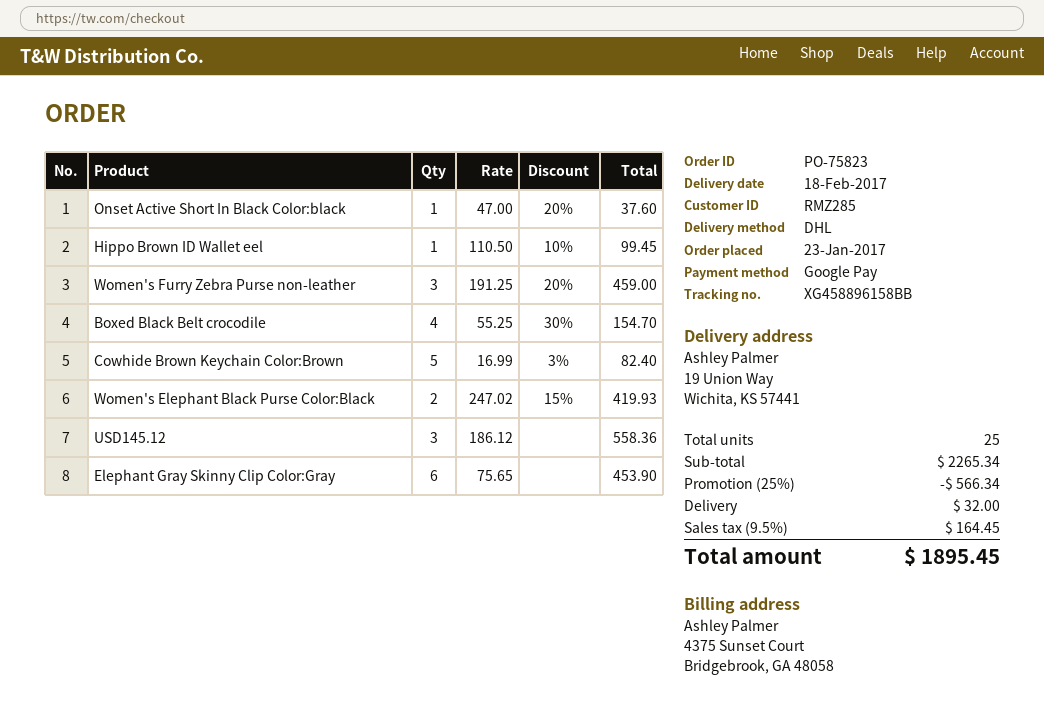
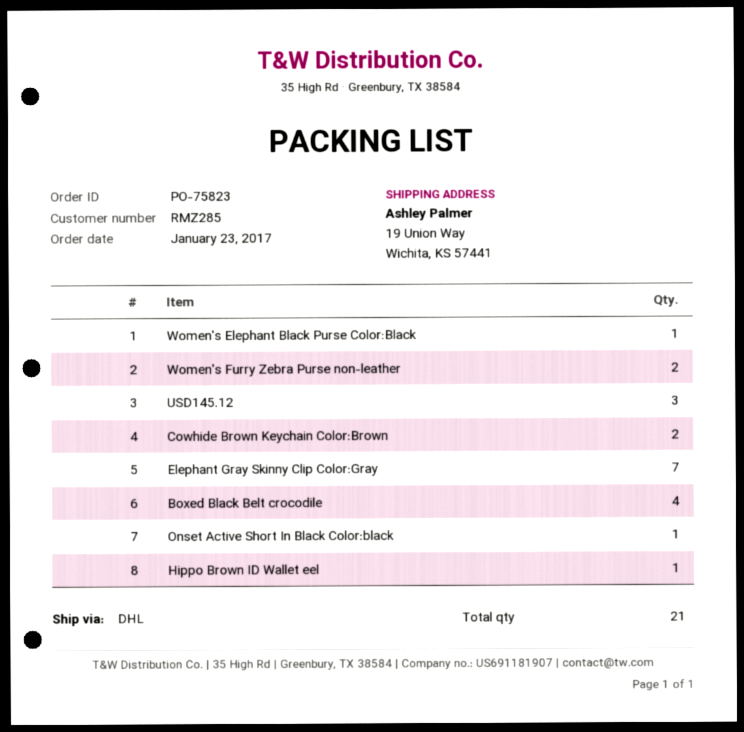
Women's Furry Zebra Purse non-leather: 3 -> 2
Cowhide Brown Keychain Color:Brown: 5 -> 2
Women's Elephant Black Purse Color:Black: 2 -> 1
Elephant Gray Skinny Clip Color:Gray: 6 -> 7
total quantity: 25 -> 21

